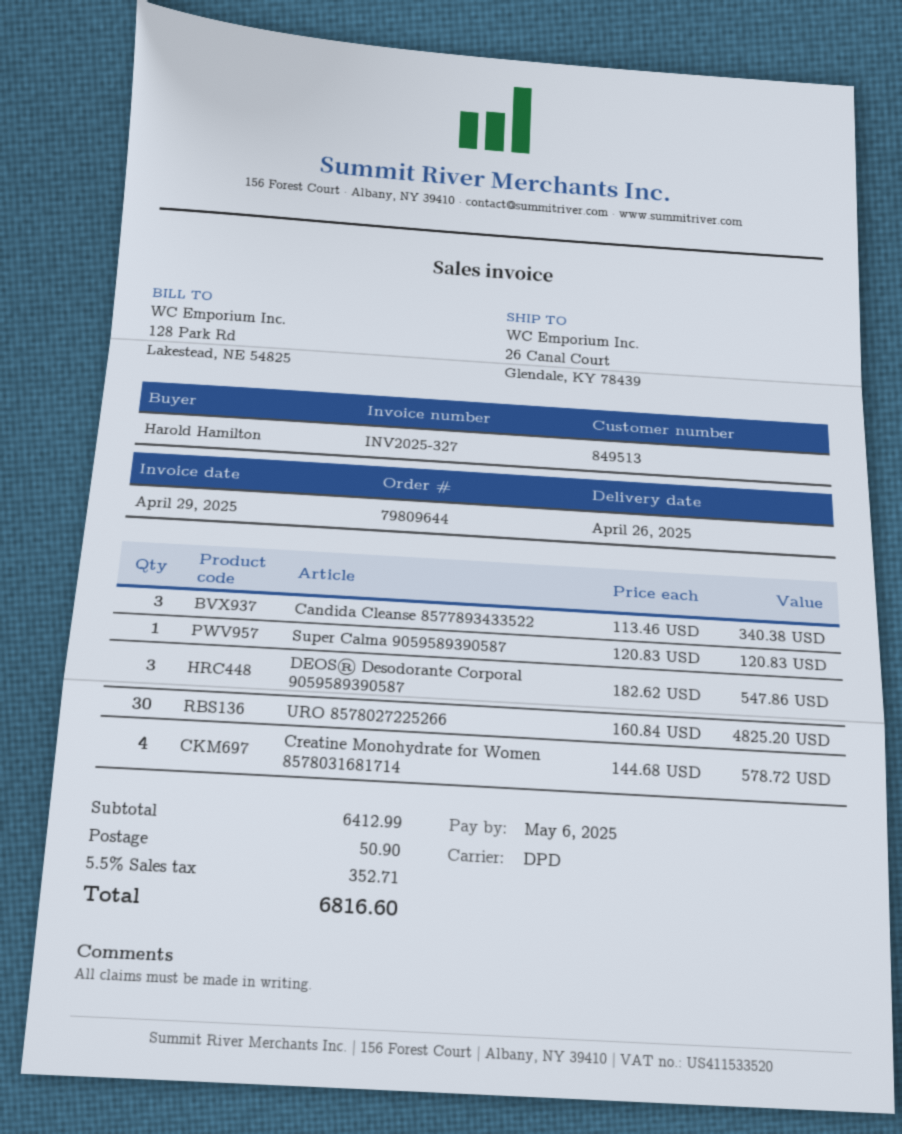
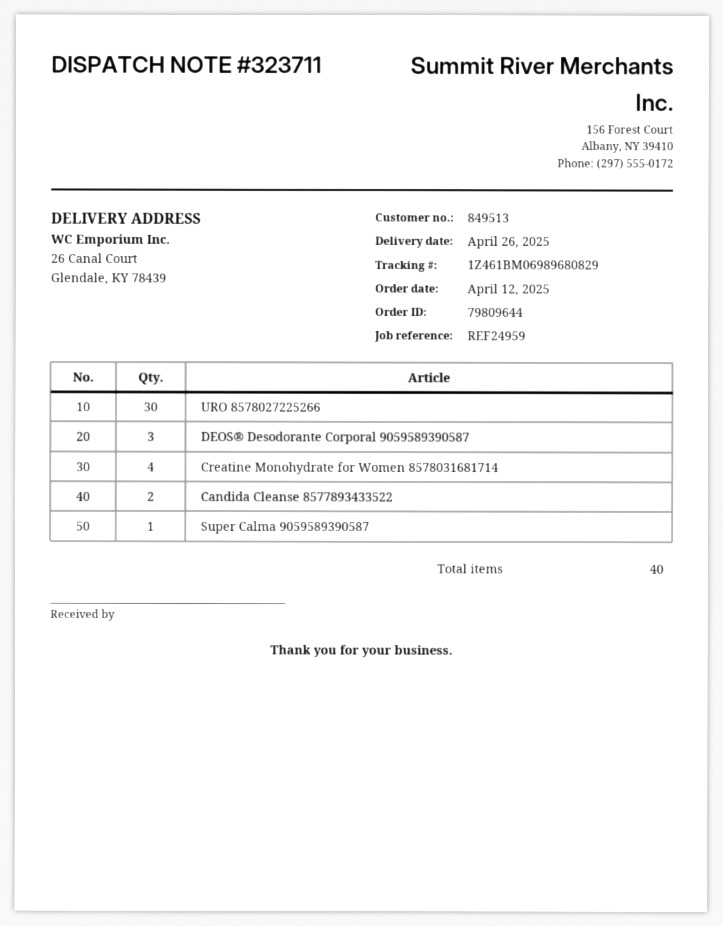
Candida Cleanse 8577893433522: 3 -> 2

